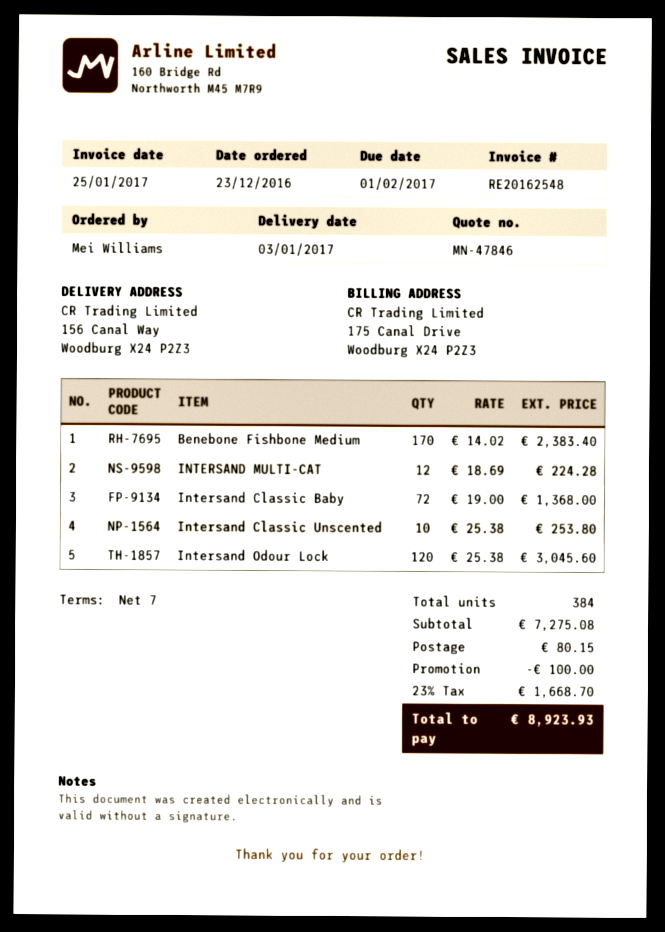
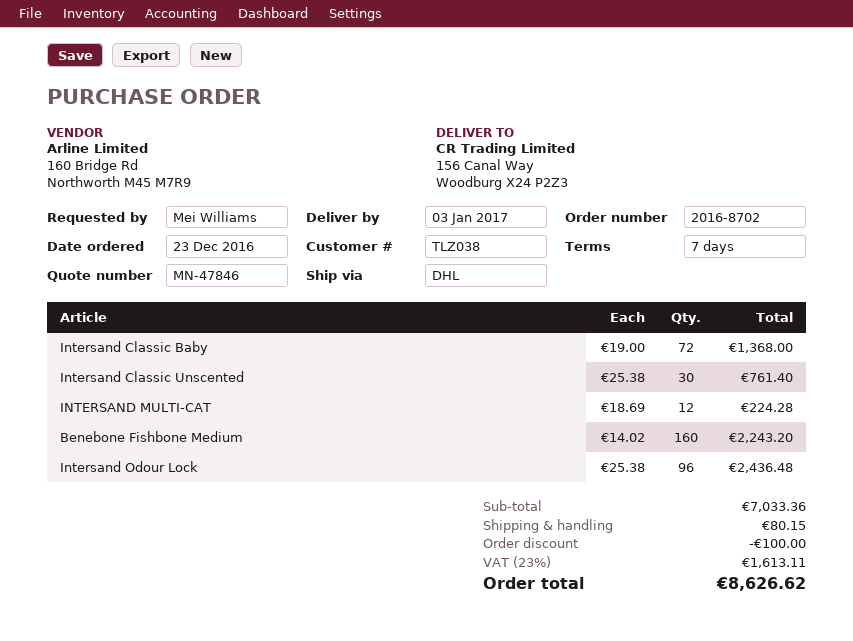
Benebone Fishbone Medium: 170 x 14.02 = 2383.40 -> 160 x 14.02 = 2243.20
Intersand Classic Unscented: 10 x 25.38 = 253.80 -> 30 x 25.38 = 761.40
Intersand Odour Lock: 120 x 25.38 = 3045.60 -> 96 x 25.38 = 2436.48
subtotal: 7275.08 -> 7033.36
tax: 23% = 1668.70 -> 23% = 1613.11
total: 8923.93 -> 8626.62

